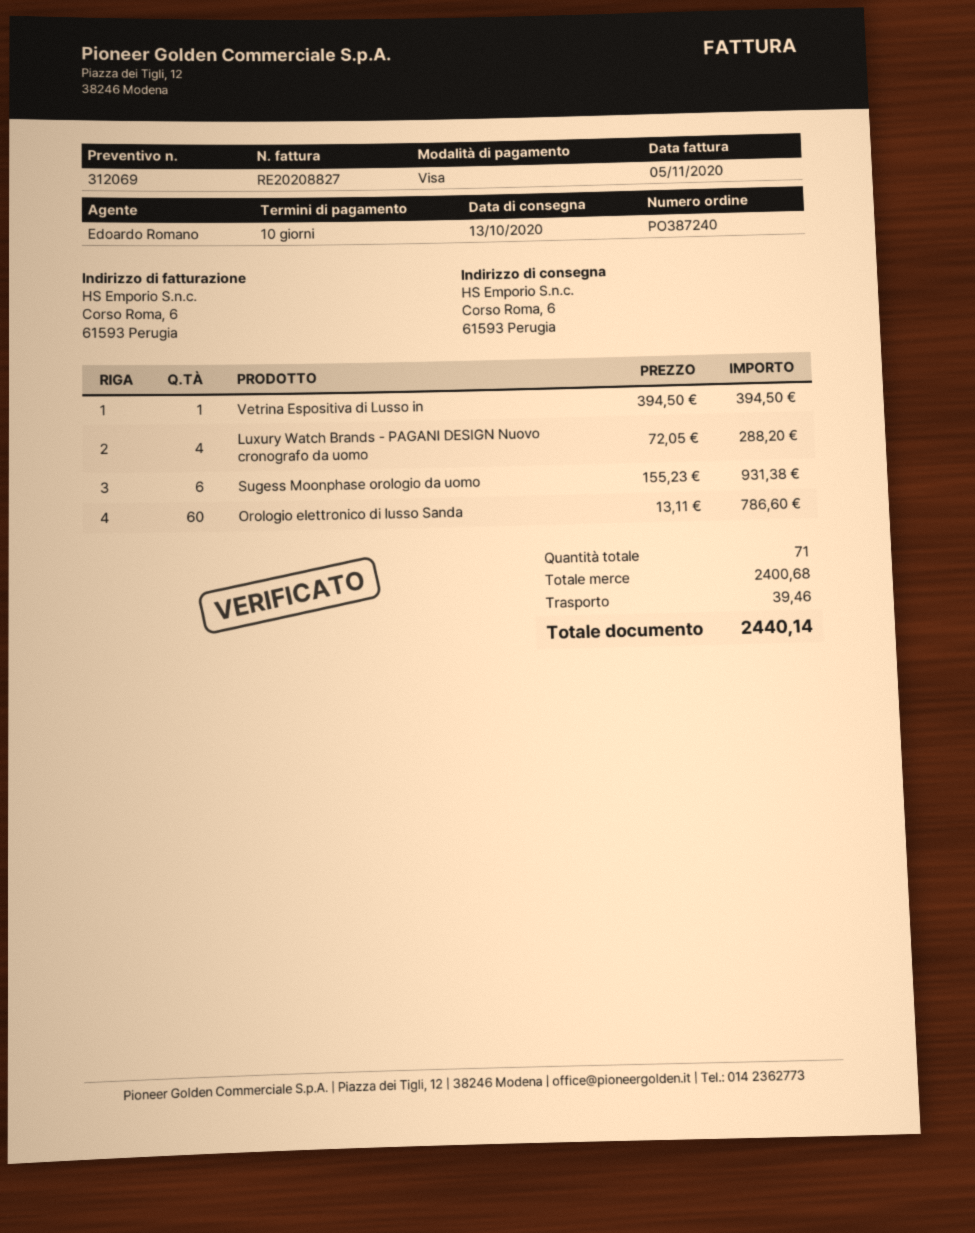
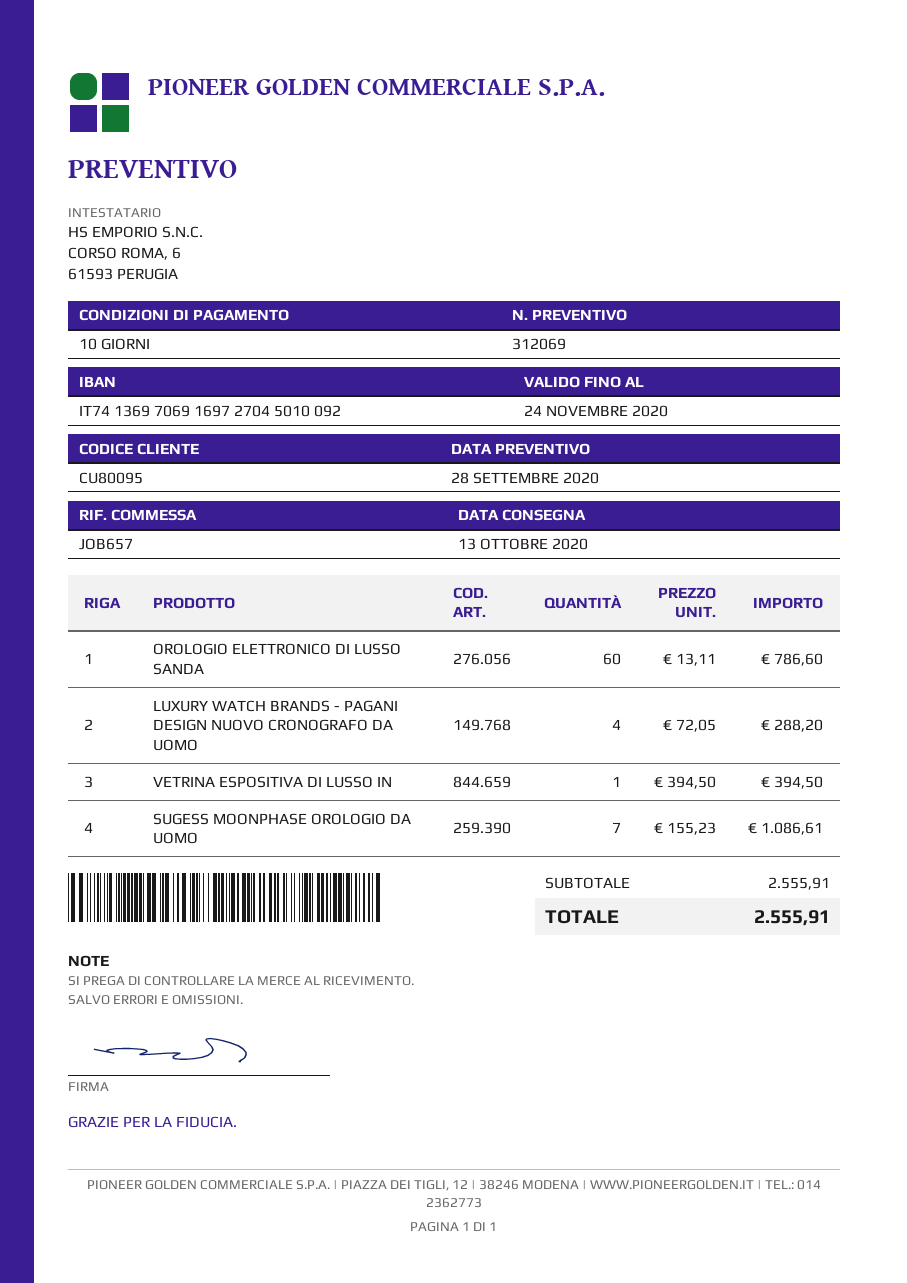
Sugess Moonphase orologio da uomo: 6 x 155.23 = 931.38 -> 7 x 155.23 = 1086.61
subtotal: 2400.68 -> 2555.91
shipping: 39.46 -> none
total: 2440.14 -> 2555.91

